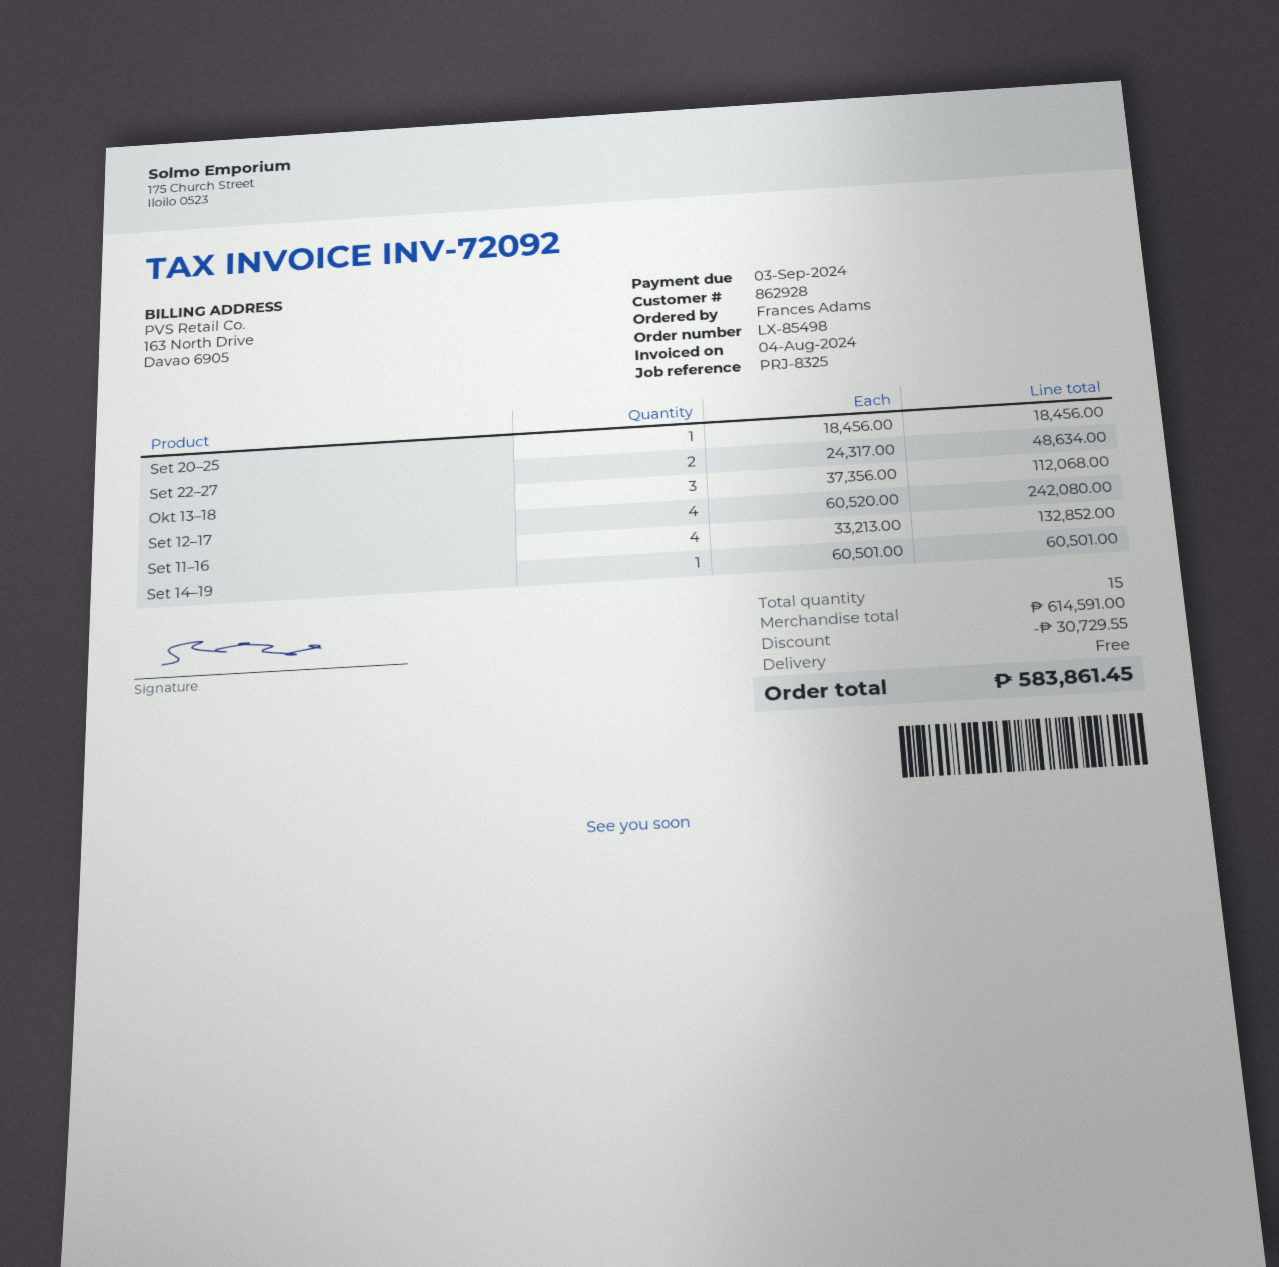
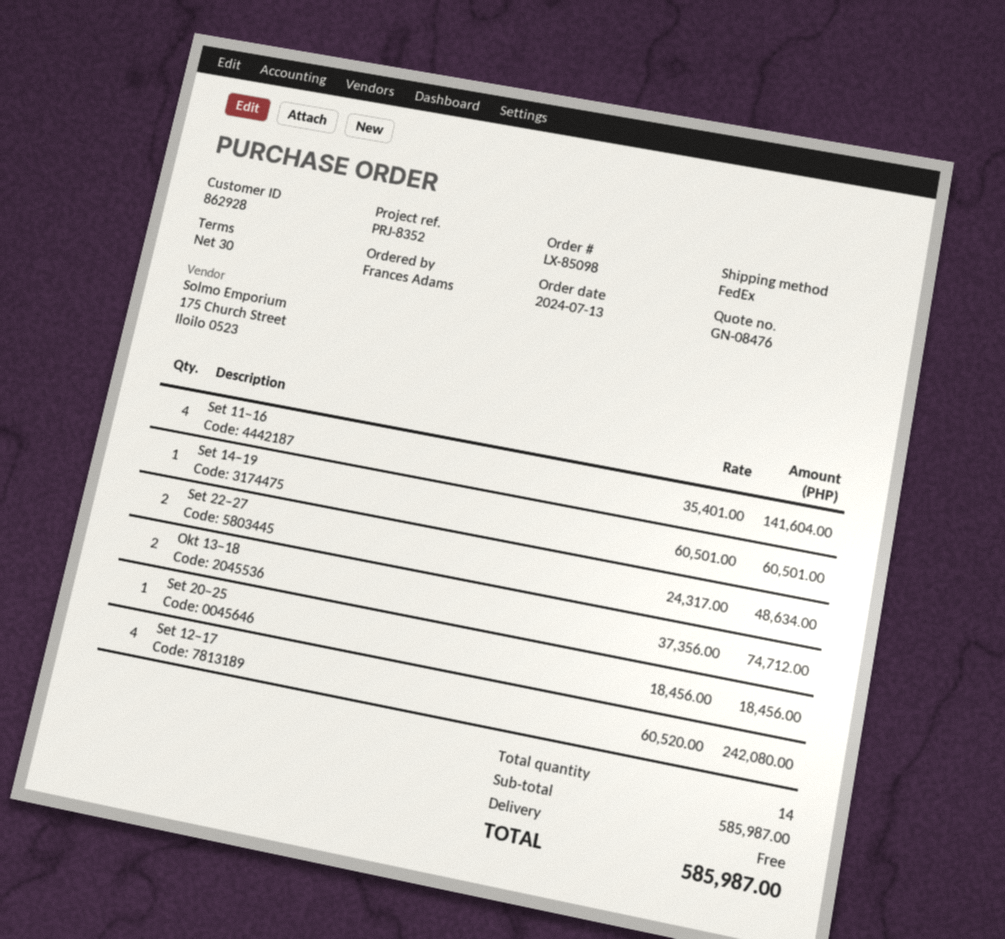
order number: LX-85498 -> LX-85098
reference: PRJ-8325 -> PRJ-8352
Okt 13–18: 3 x 37356.00 = 112068.00 -> 2 x 37356.00 = 74712.00
Set 11–16: 4 x 33213.00 = 132852.00 -> 4 x 35401.00 = 141604.00
total quantity: 15 -> 14
subtotal: 614591.00 -> 585987.00
discount: 30729.55 -> none
total: 583861.45 -> 585987.00

